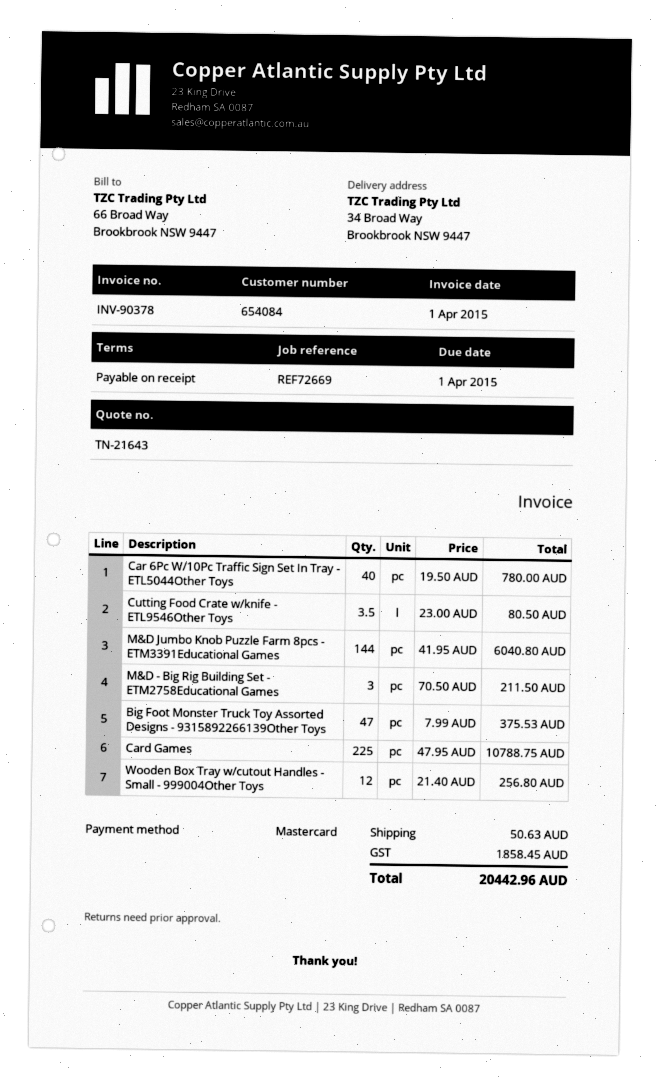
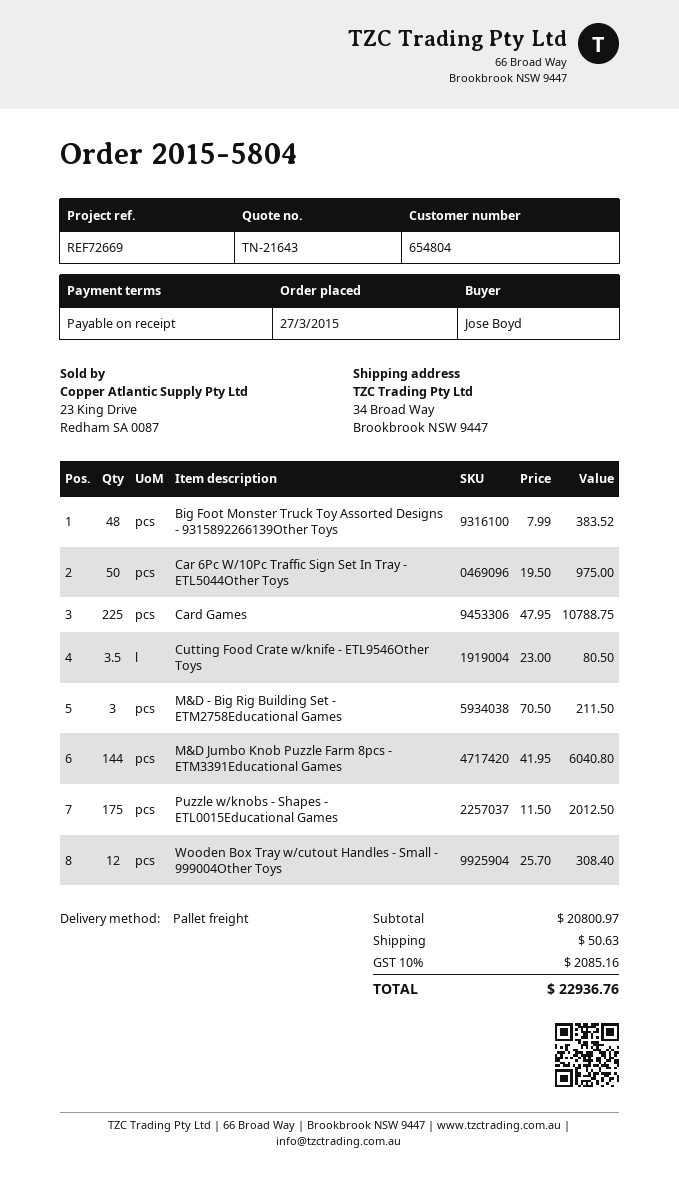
customer number: 654084 -> 654804
Car 6Pc W/10Pc Traffic Sign Set In Tray - ETL5044Other Toys: 40 x 19.50 = 780.00 -> 50 x 19.50 = 975.00
Big Foot Monster Truck Toy Assorted Designs - 9315892266139Other Toys: 47 x 7.99 = 375.53 -> 48 x 7.99 = 383.52
Wooden Box Tray w/cutout Handles - Small - 999004Other Toys: 12 x 21.40 = 256.80 -> 12 x 25.70 = 308.40
Puzzle w/knobs - Shapes - ETL0015Educational Games: none -> 175 x 11.50 = 2012.50
tax: 1858.45 -> 2085.16
total: 20442.96 -> 22936.76

